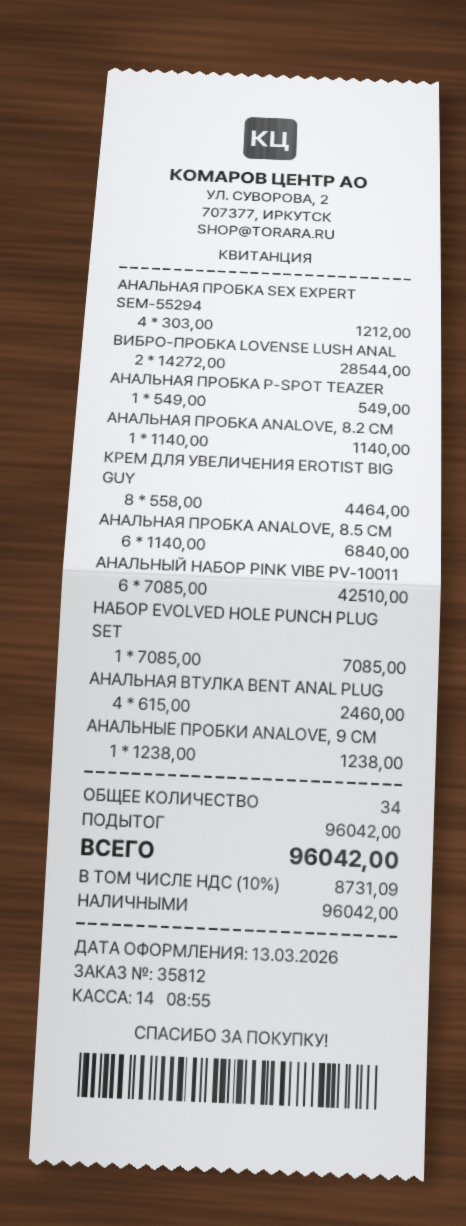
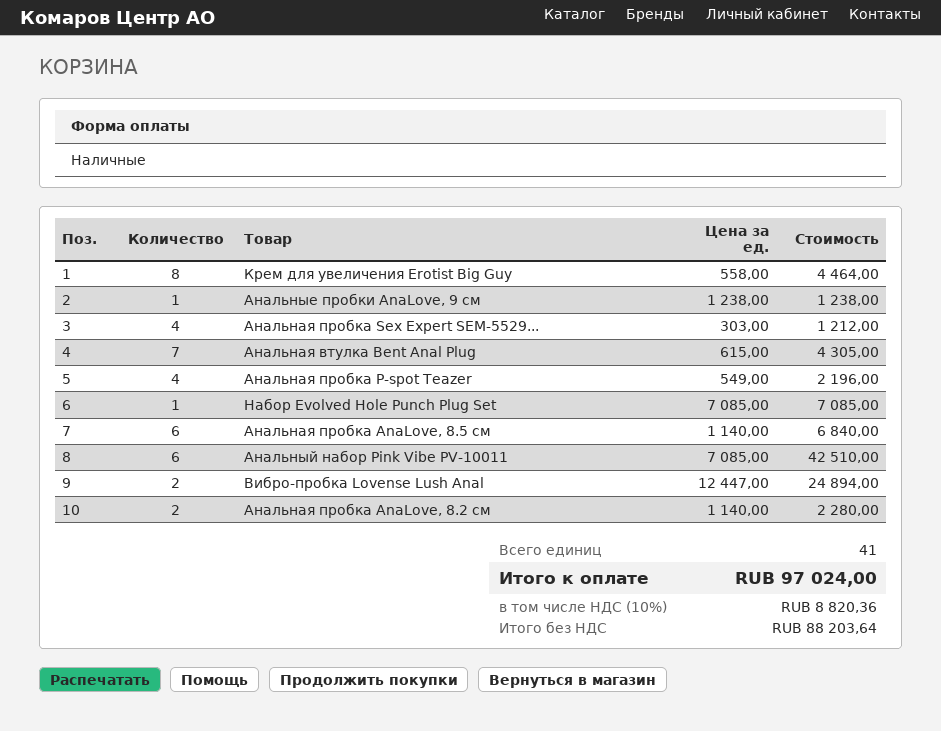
ВИБРО-ПРОБКА LOVENSE LUSH ANAL: 2 x 14272.00 = 28544.00 -> 2 x 12447.00 = 24894.00
АНАЛЬНАЯ ПРОБКА P-SPOT TEAZER: 1 x 549.00 = 549.00 -> 4 x 549.00 = 2196.00
АНАЛЬНАЯ ПРОБКА ANALOVE, 8.2 СМ: 1 x 1140.00 = 1140.00 -> 2 x 1140.00 = 2280.00
АНАЛЬНАЯ ВТУЛКА BENT ANAL PLUG: 4 x 615.00 = 2460.00 -> 7 x 615.00 = 4305.00
total quantity: 34 -> 41
tax: 10% = 8731.09 -> 10% = 8820.36
total: 96042.00 -> 97024.00

